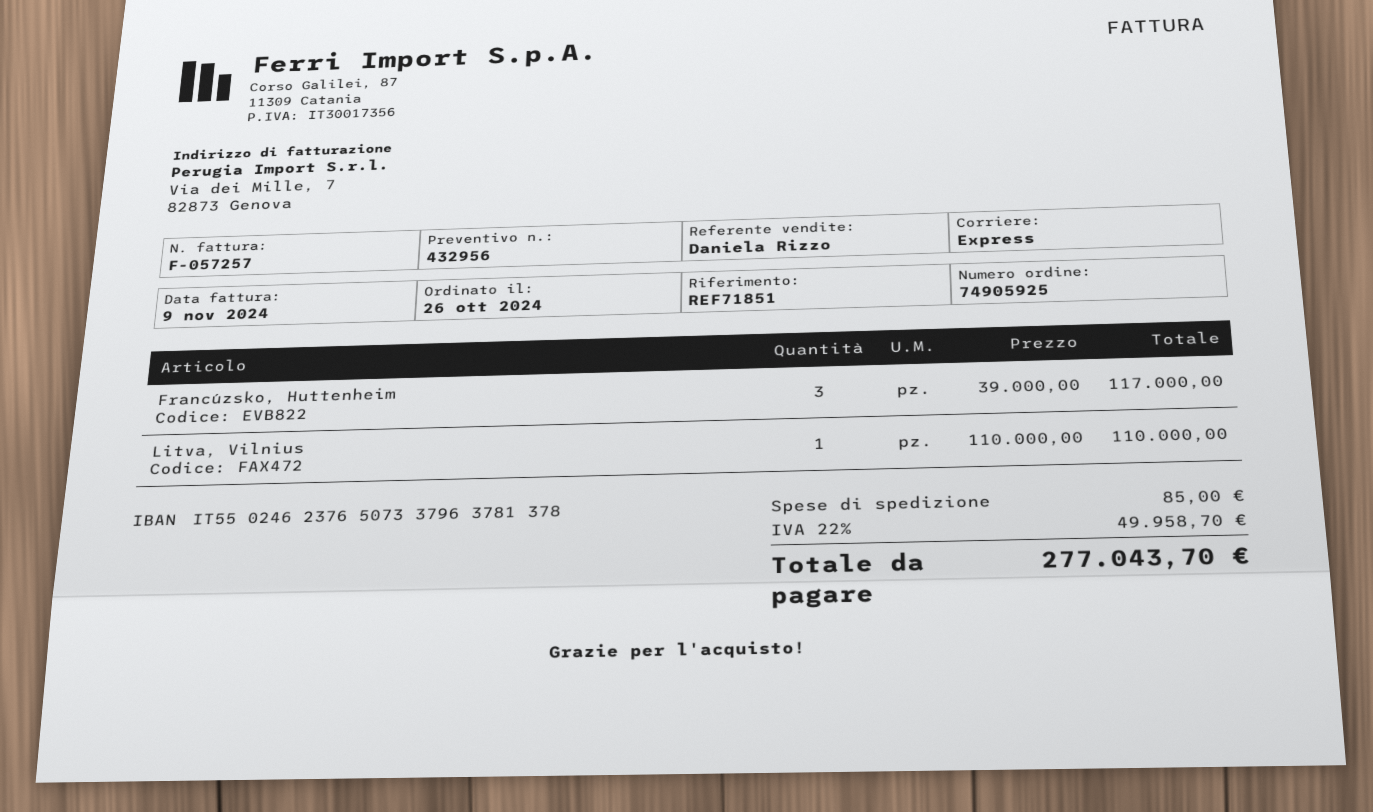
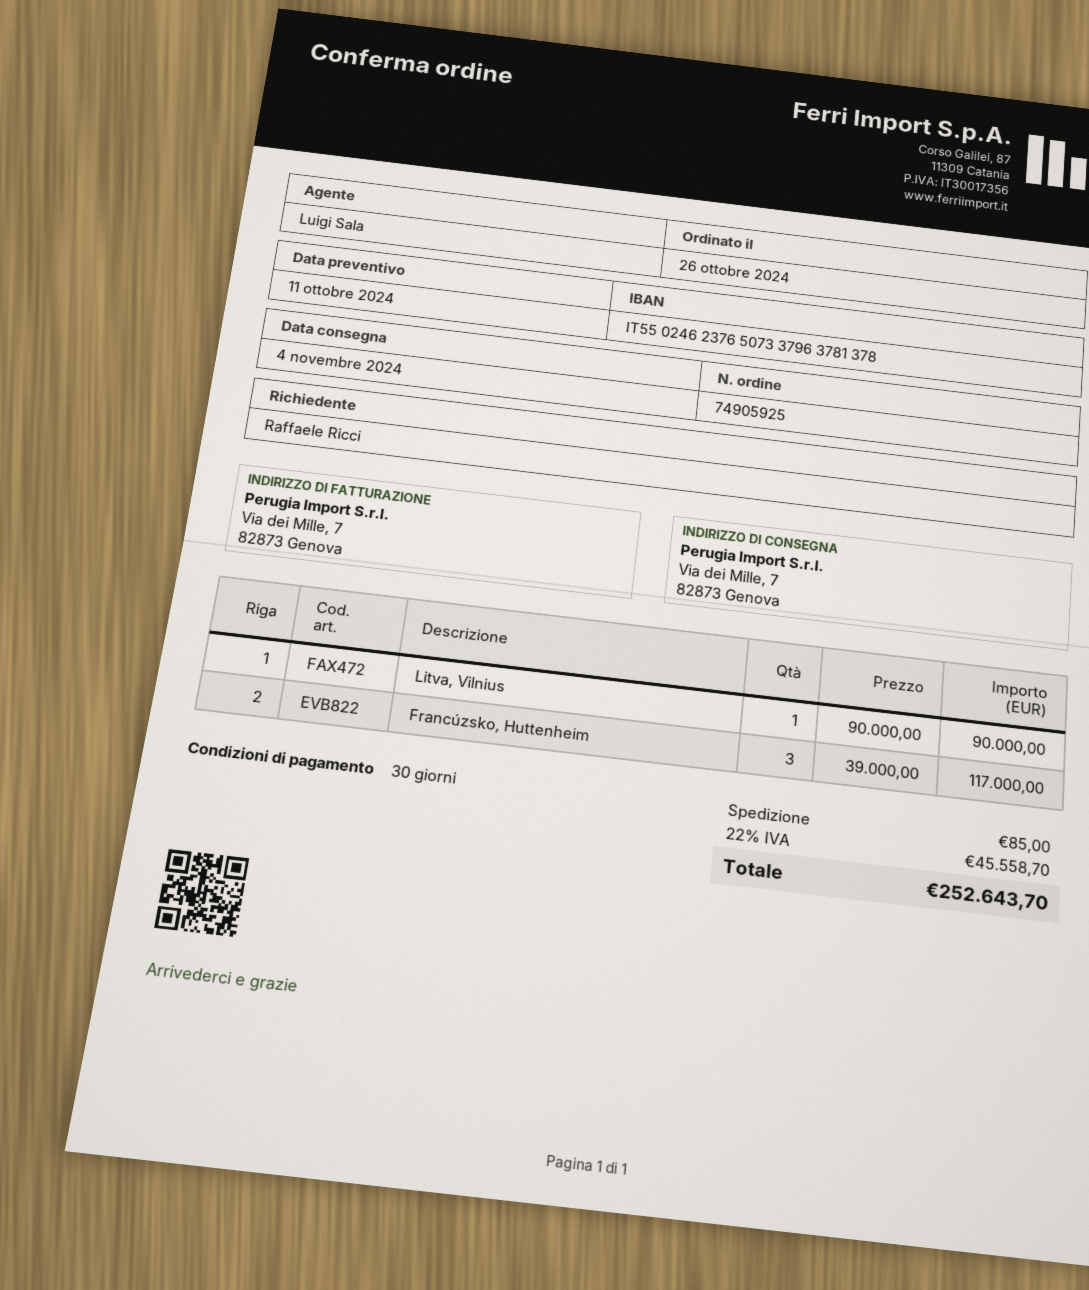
sales rep: Daniela Rizzo -> Luigi Sala
Litva, Vilnius: 1 x 110000.00 = 110000.00 -> 1 x 90000.00 = 90000.00
tax: 22% = 49958.70 -> 22% = 45558.70
total: 277043.70 -> 252643.70

